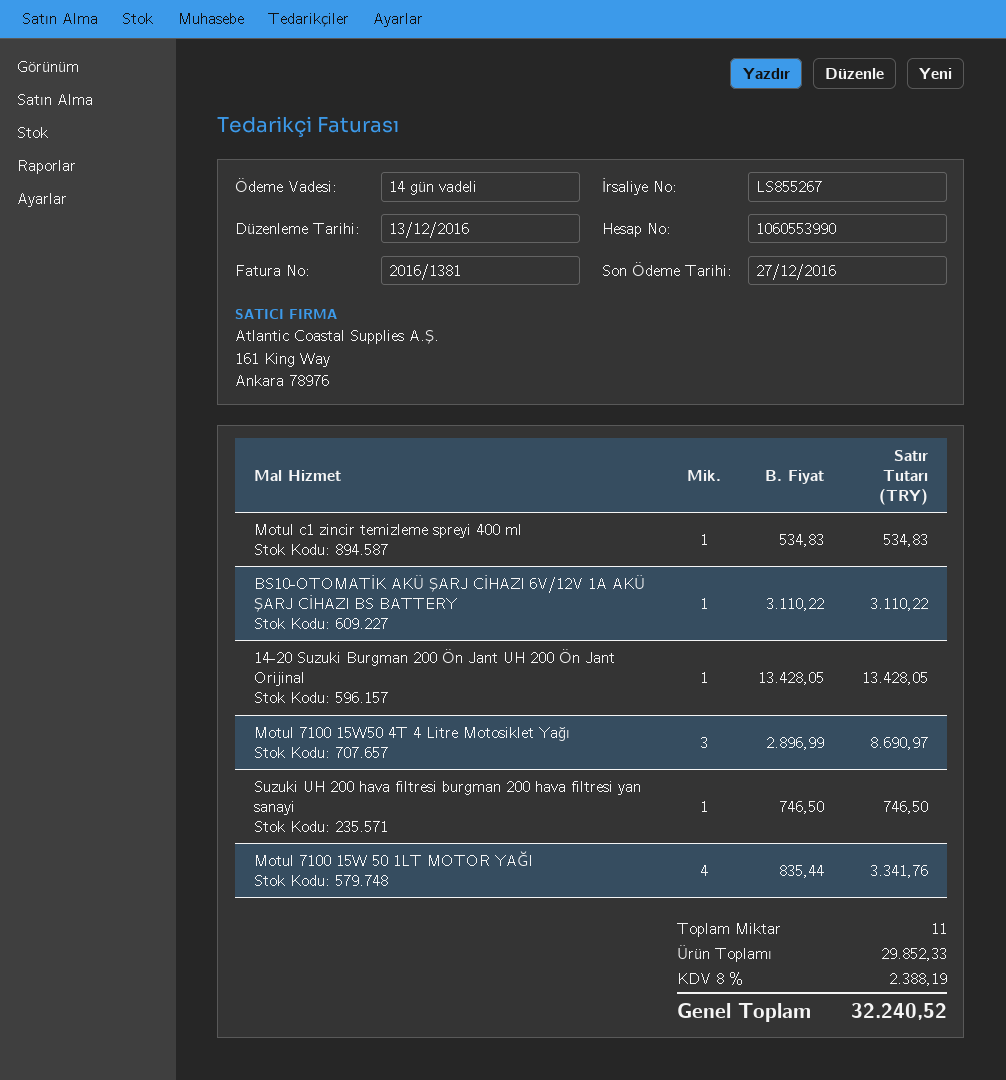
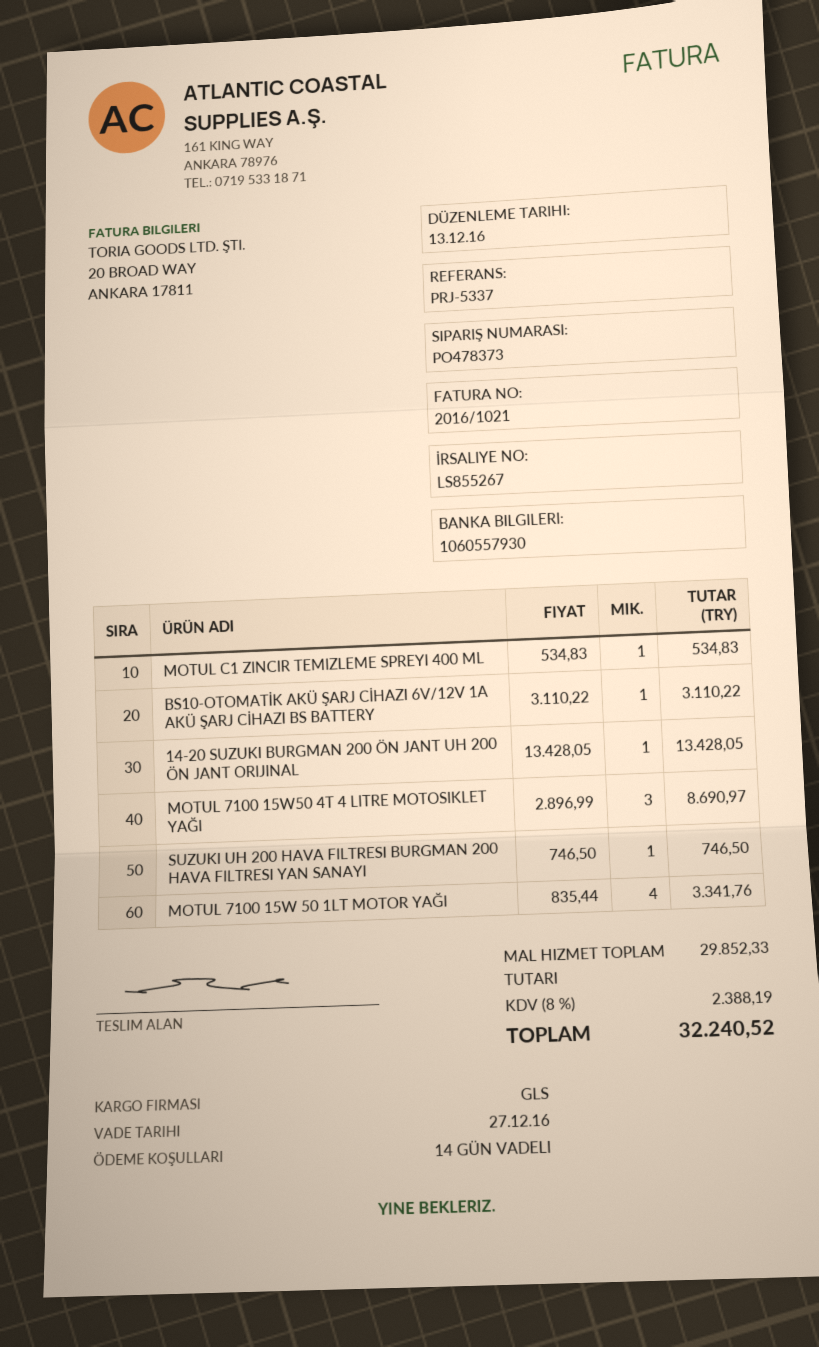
invoice number: 2016/1381 -> 2016/1021
bank account: 1060553990 -> 1060557930

